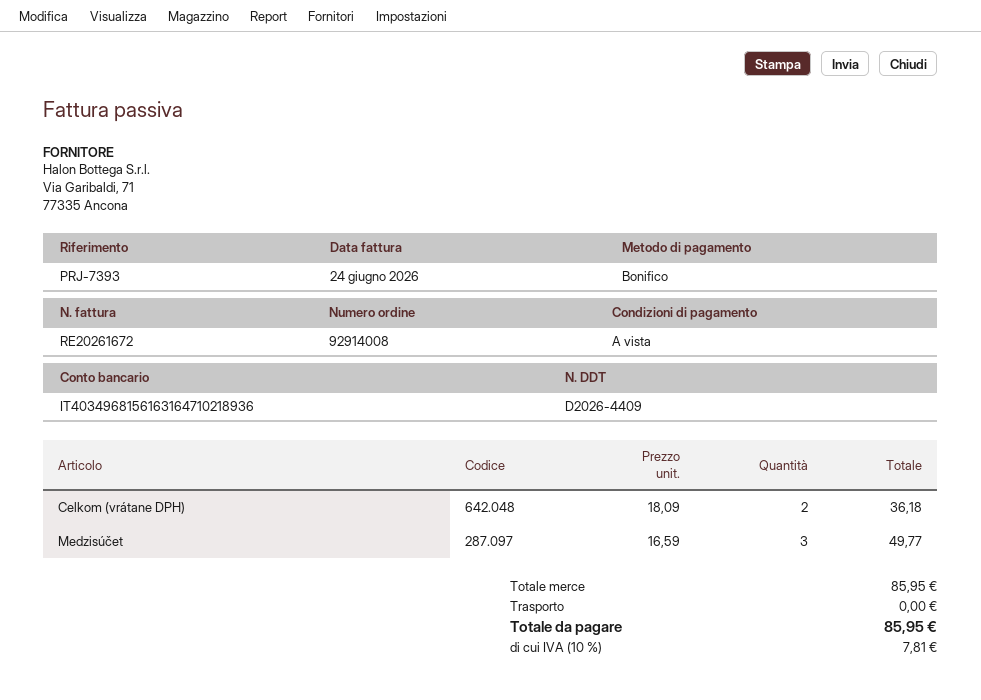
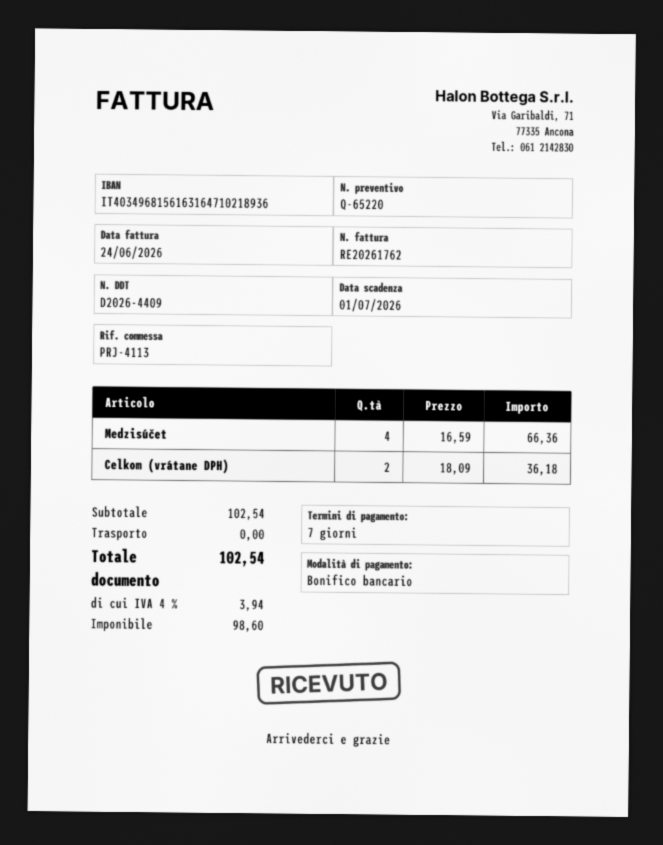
invoice number: RE20261672 -> RE20261762
payment terms: on receipt -> 7 days
reference: PRJ-7393 -> PRJ-4113
Medzisúčet: 3 x 16.59 = 49.77 -> 4 x 16.59 = 66.36
subtotal: 85.95 -> 102.54
tax: 10% = 7.81 -> 4% = 3.94
total: 85.95 -> 102.54

